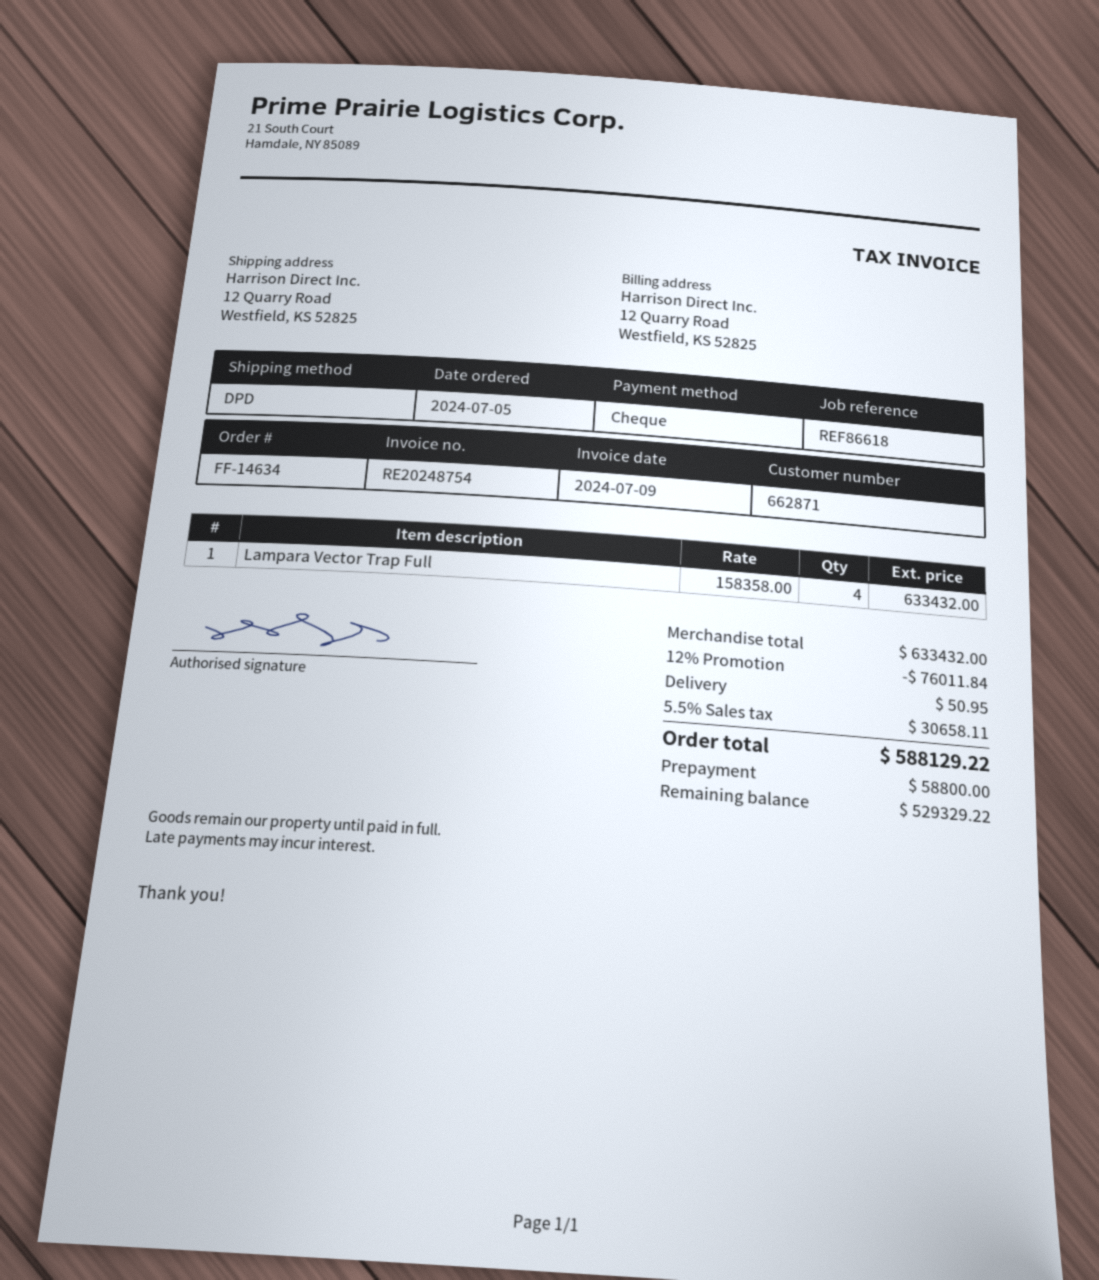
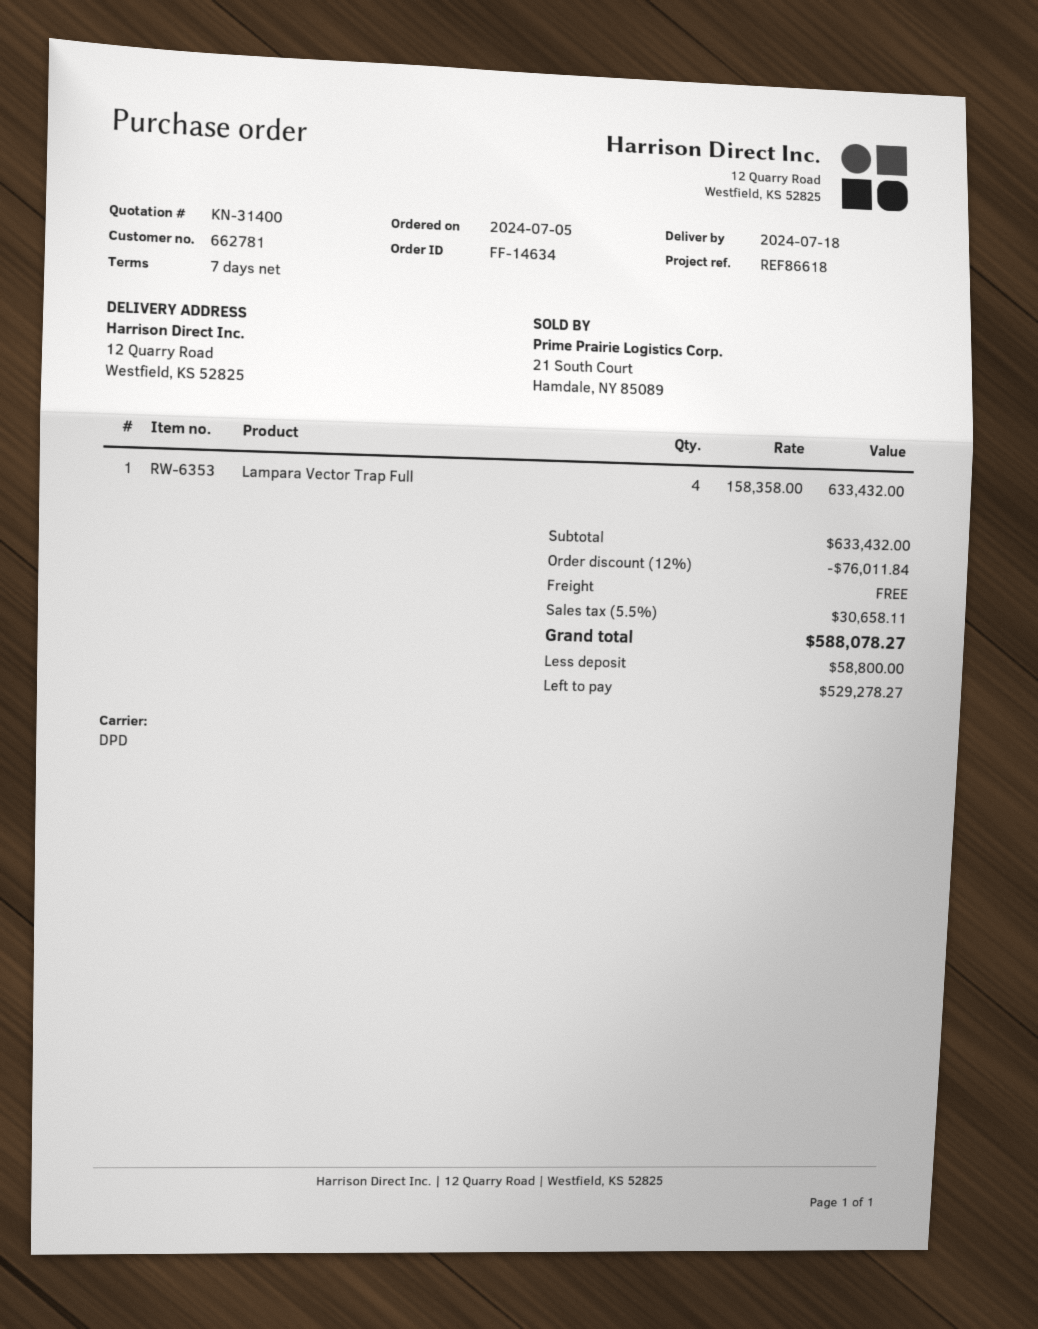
customer number: 662871 -> 662781
shipping: 50.95 -> 0.00
total: 588129.22 -> 588078.27
balance: 529329.22 -> 529278.27

